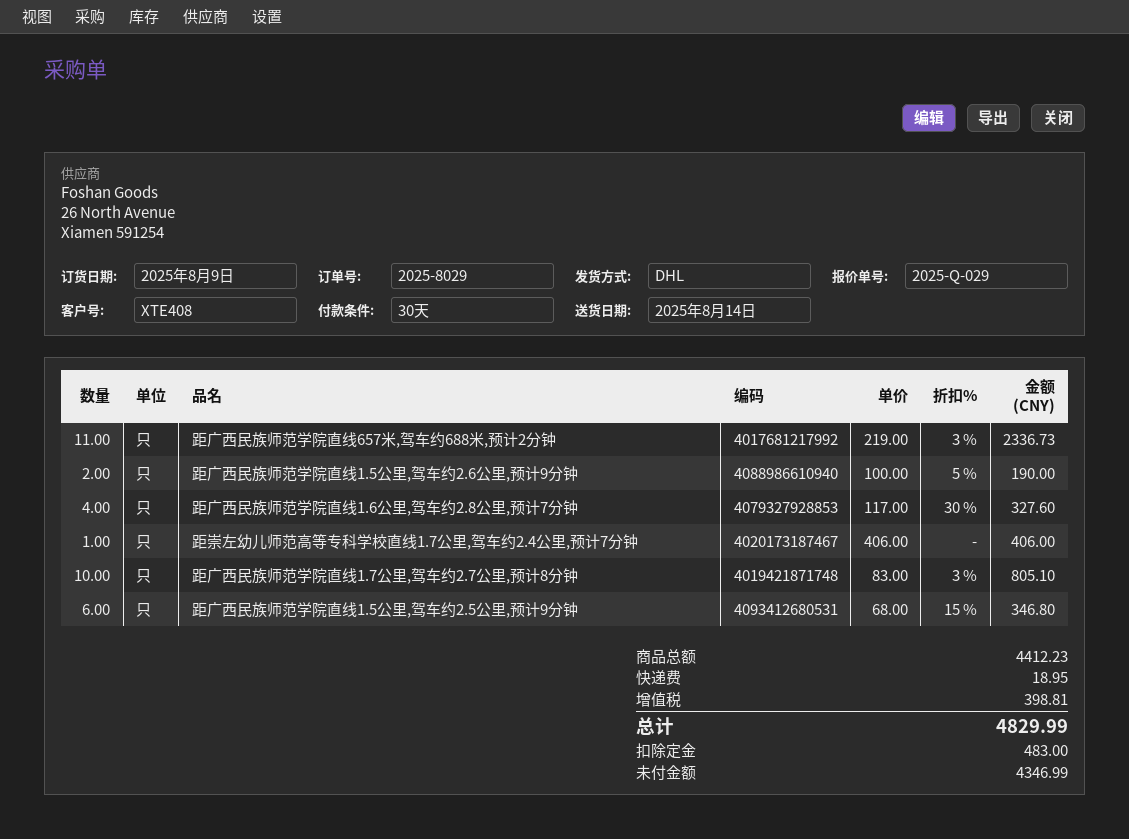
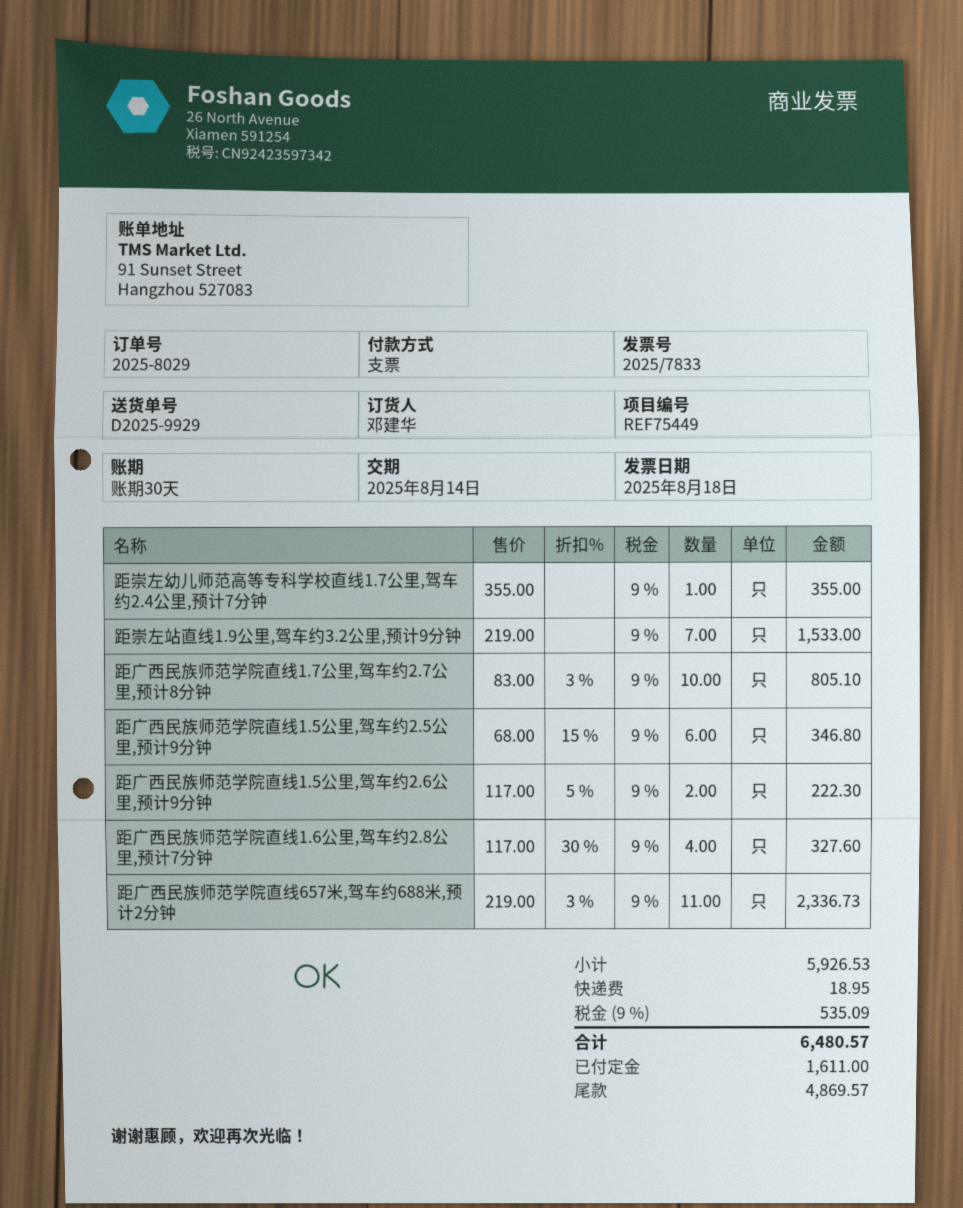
距广西民族师范学院直线1.5公里,驾车约2.6公里,预计9分钟: 2 x 100.00 - 5% = 190.00 -> 2 x 117.00 - 5% = 222.30
距崇左幼儿师范高等专科学校直线1.7公里,驾车约2.4公里,预计7分钟: 1 x 406.00 = 406.00 -> 1 x 355.00 = 355.00
距崇左站直线1.9公里,驾车约3.2公里,预计9分钟: none -> 7 x 219.00 = 1533.00
subtotal: 4412.23 -> 5926.53
tax: 398.81 -> 535.09
total: 4829.99 -> 6480.57
deposit: 483.00 -> 1611.00
balance: 4346.99 -> 4869.57

